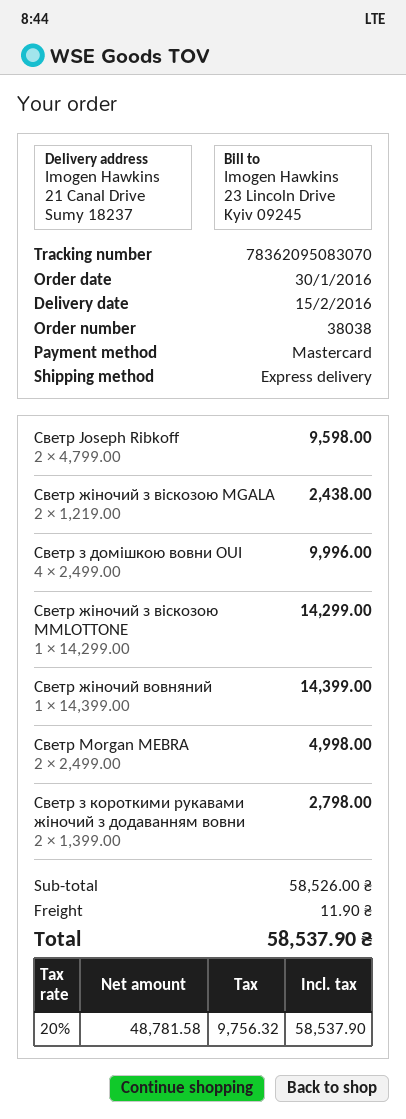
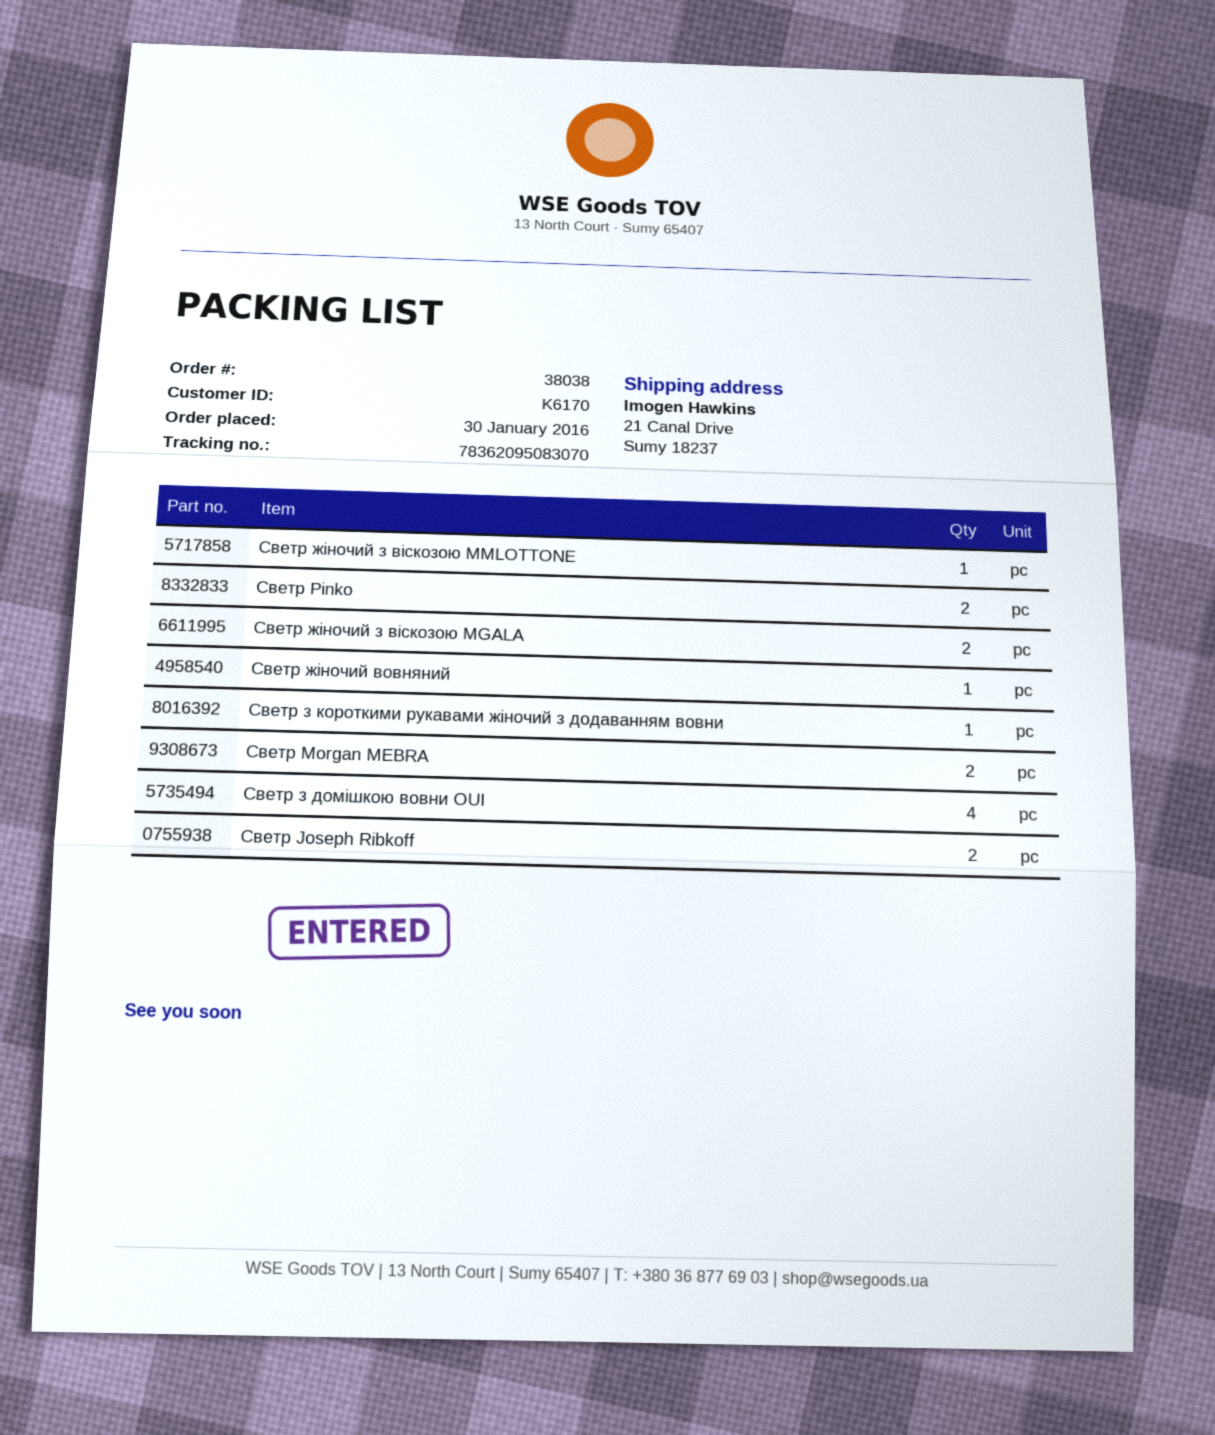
Светр з короткими рукавами жіночий з додаванням вовни: 2 -> 1
Светр Pinko: none -> 2

